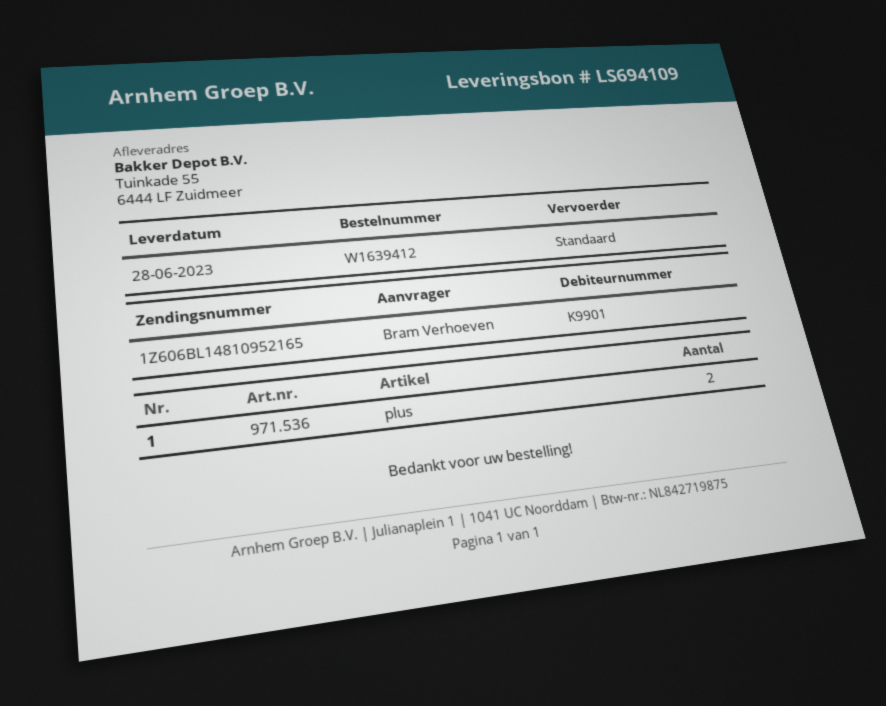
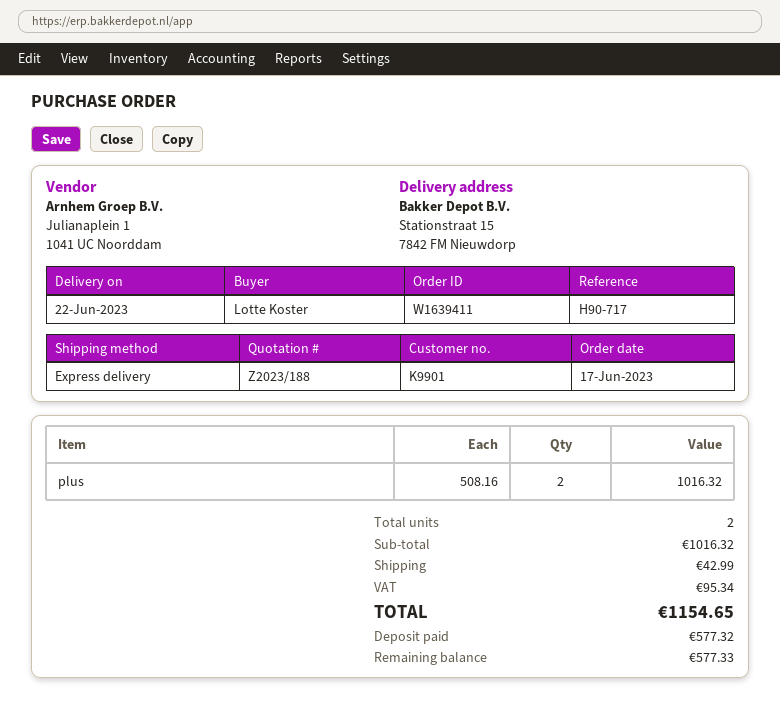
order number: W1639412 -> W1639411
delivery date: 2023-06-28 -> 2023-06-22
ordered by: Bram Verhoeven -> Lotte Koster
shipping method: standard -> express
ship to: Tuinkade 55, 6444 LF Zuidmeer -> Stationstraat 15, 7842 FM Nieuwdorp

